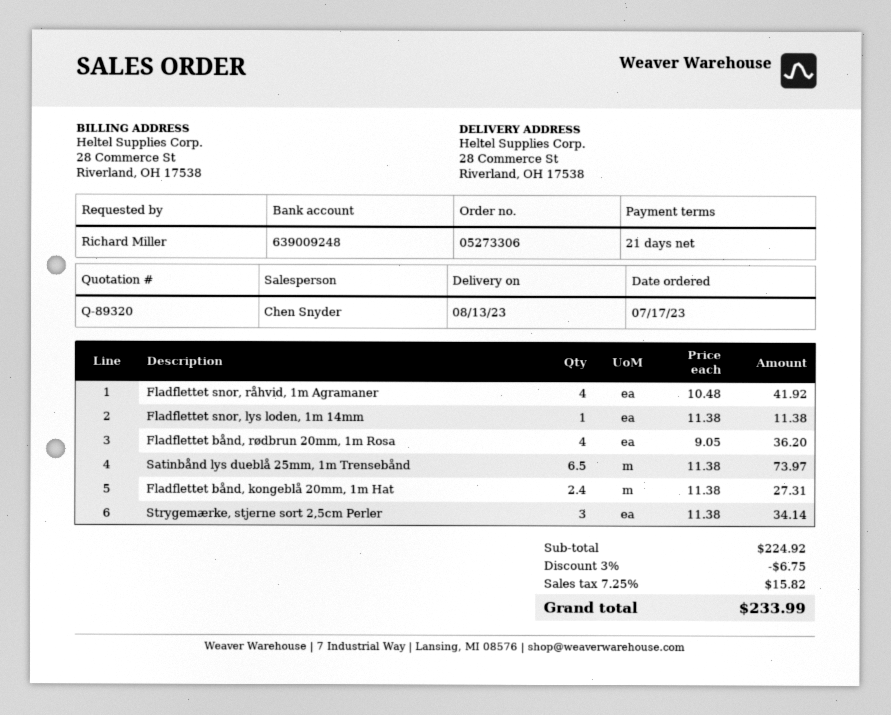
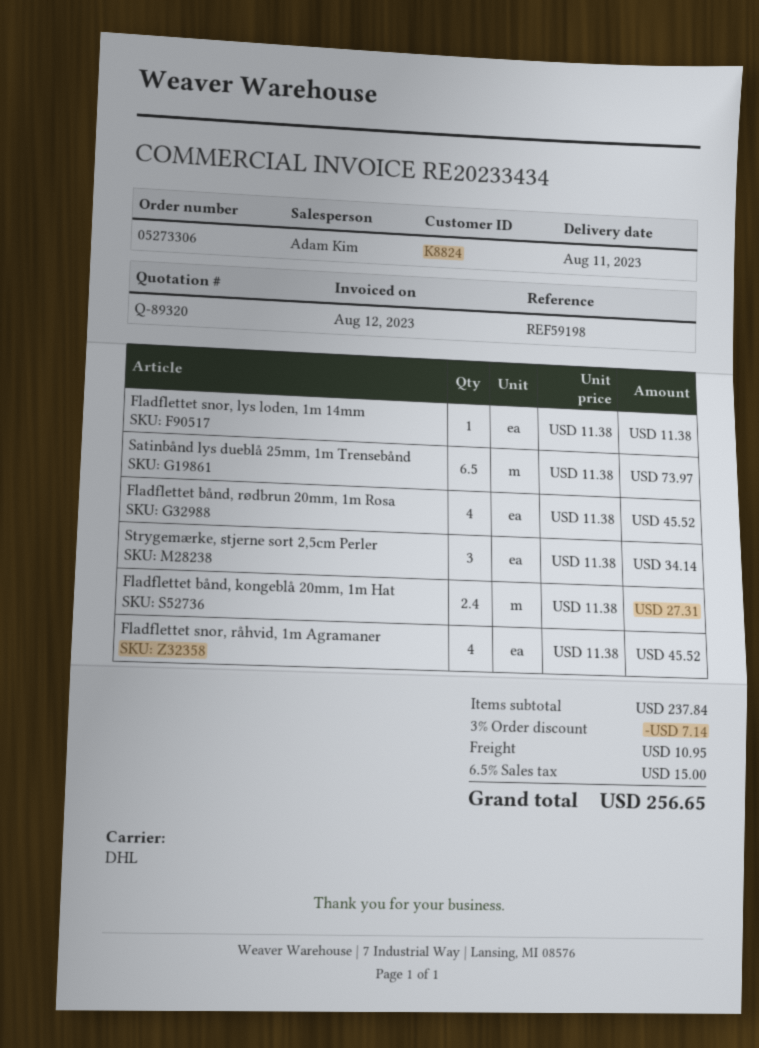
delivery date: 2023-08-13 -> 2023-08-11
sales rep: Chen Snyder -> Adam Kim
Fladflettet snor, råhvid, 1m Agramaner: 4 x 10.48 = 41.92 -> 4 x 11.38 = 45.52
Fladflettet bånd, rødbrun 20mm, 1m Rosa: 4 x 9.05 = 36.20 -> 4 x 11.38 = 45.52
subtotal: 224.92 -> 237.84
discount: 3% = 6.75 -> 3% = 7.14
shipping: none -> 10.95
tax: 7.25% = 15.82 -> 6.5% = 15.00
total: 233.99 -> 256.65

